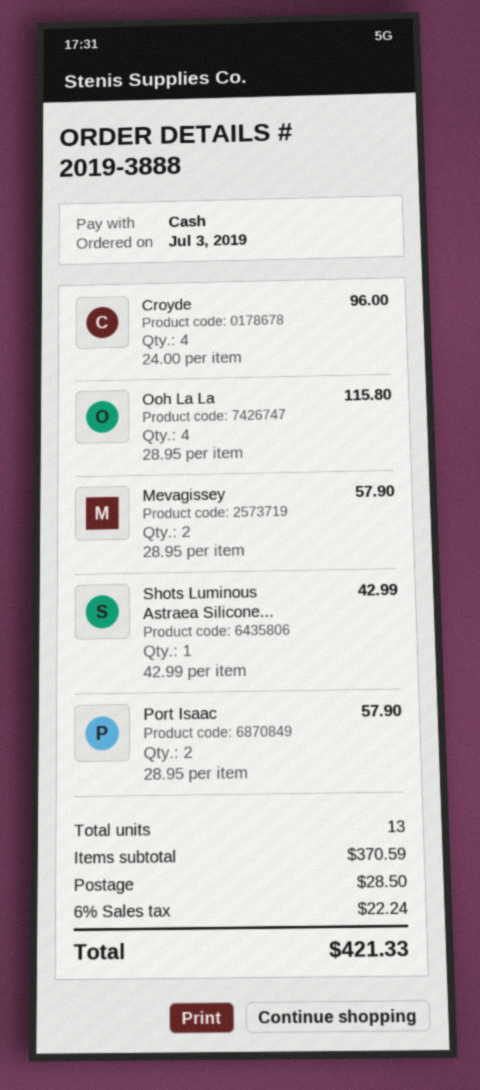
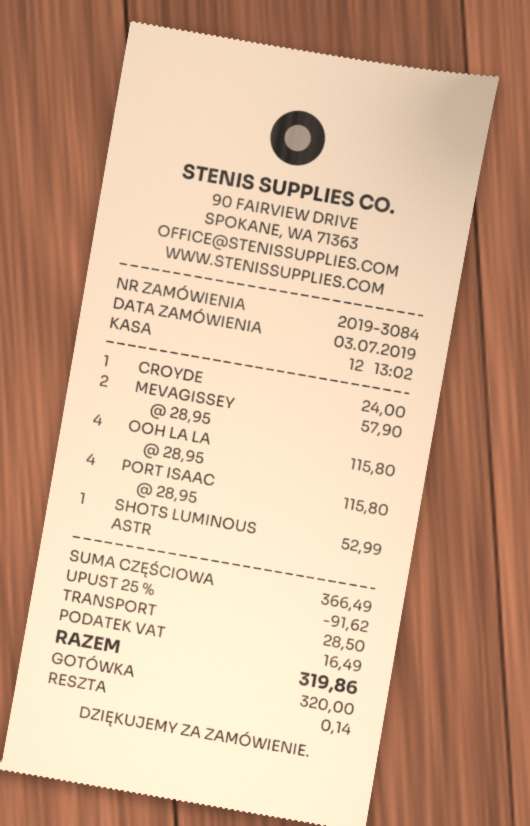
order number: 2019-3888 -> 2019-3084
Croyde: 4 x 24.00 = 96.00 -> 1 x 24.00 = 24.00
Shots Luminous Astraea Silicone...: 1 x 42.99 = 42.99 -> 1 x 52.99 = 52.99
Port Isaac: 2 x 28.95 = 57.90 -> 4 x 28.95 = 115.80
subtotal: 370.59 -> 366.49
discount: none -> 25% = 91.62
tax: 22.24 -> 16.49
total: 421.33 -> 319.86

